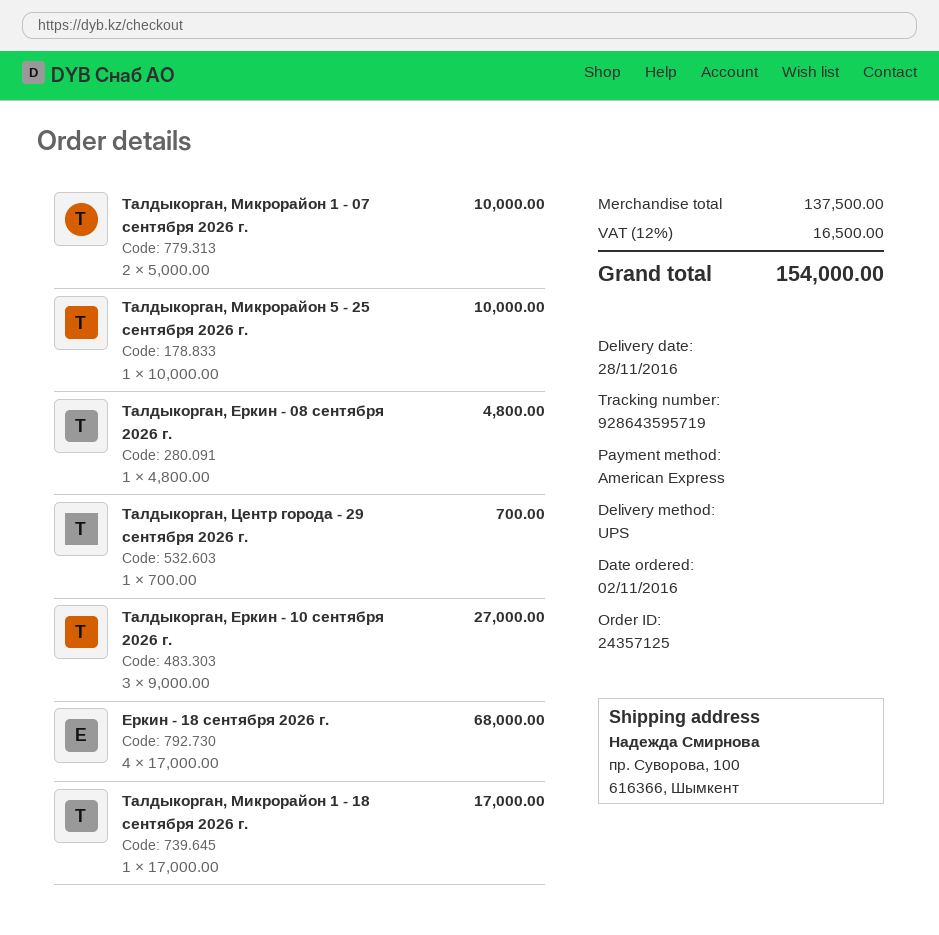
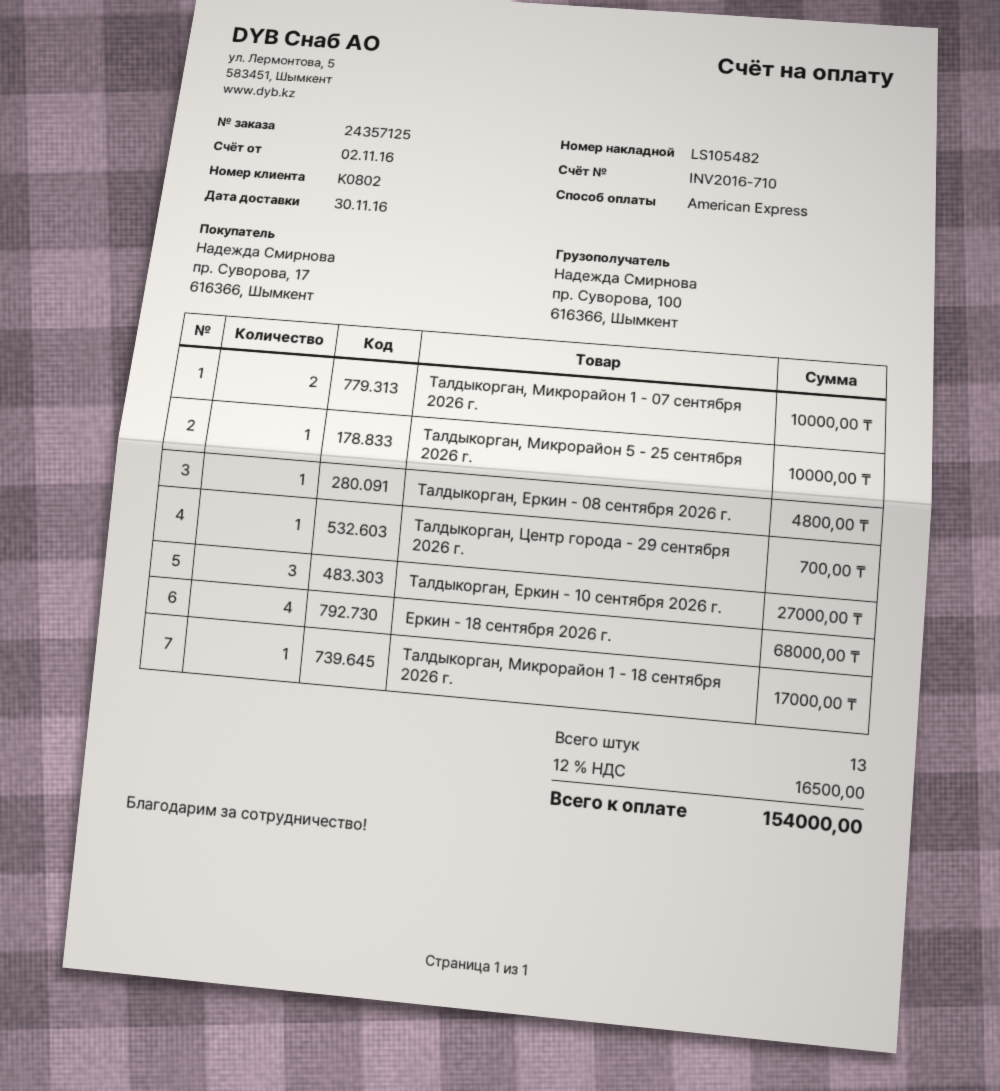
delivery date: 2016-11-28 -> 2016-11-30

